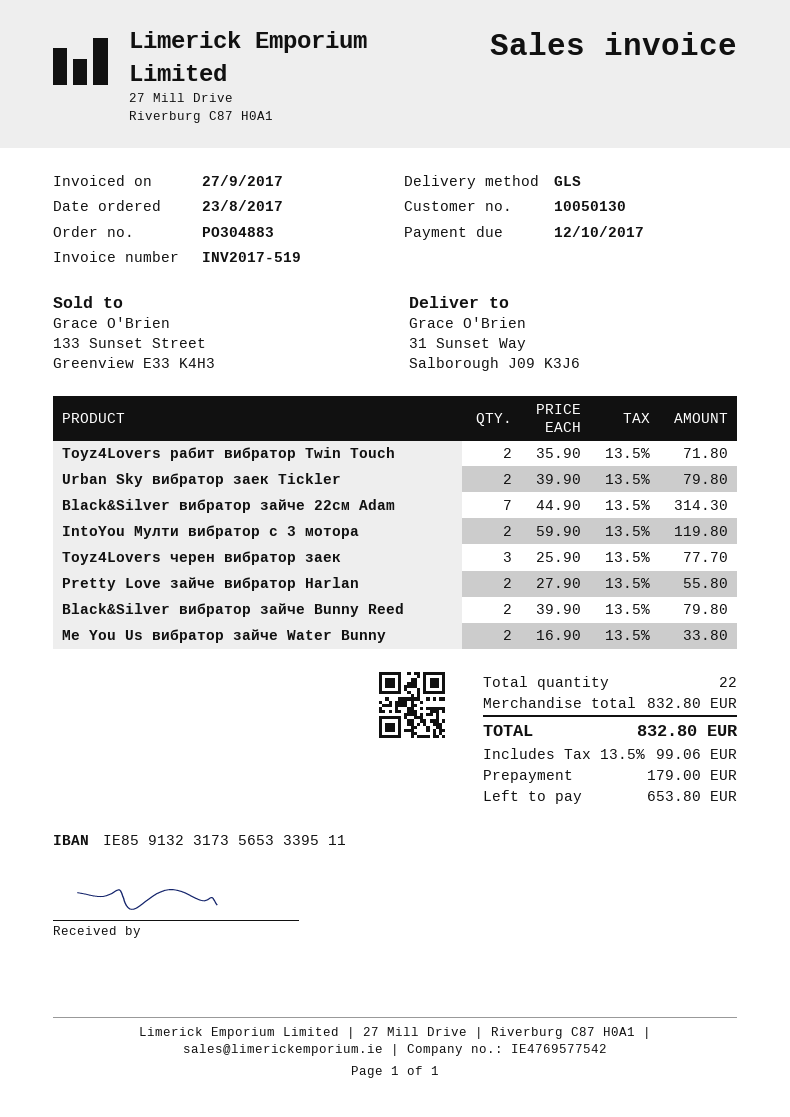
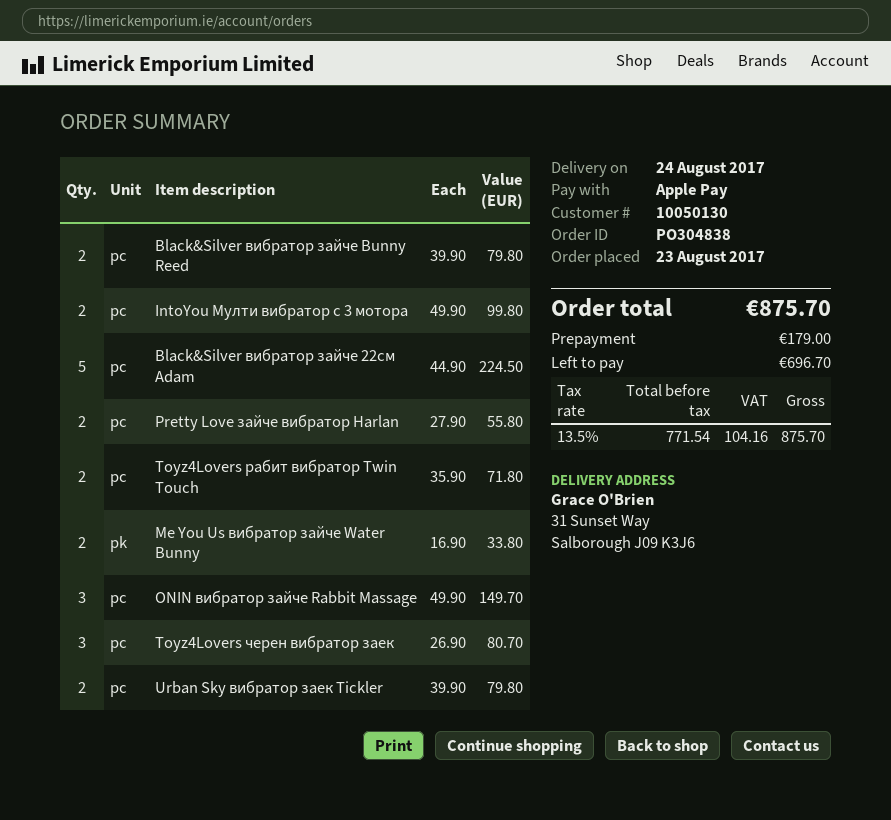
order number: PO304883 -> PO304838
Black&Silver вибратор зайче 22см Adam: 7 x 44.90 = 314.30 -> 5 x 44.90 = 224.50
IntoYou Мулти вибратор с 3 мотора: 2 x 59.90 = 119.80 -> 2 x 49.90 = 99.80
Toyz4Lovers черен вибратор заек: 3 x 25.90 = 77.70 -> 3 x 26.90 = 80.70
ONIN вибратор зайче Rabbit Massage: none -> 3 x 49.90 = 149.70
tax: 13.5% = 99.06 -> 13.5% = 104.16
total: 832.80 -> 875.70
balance: 653.80 -> 696.70

